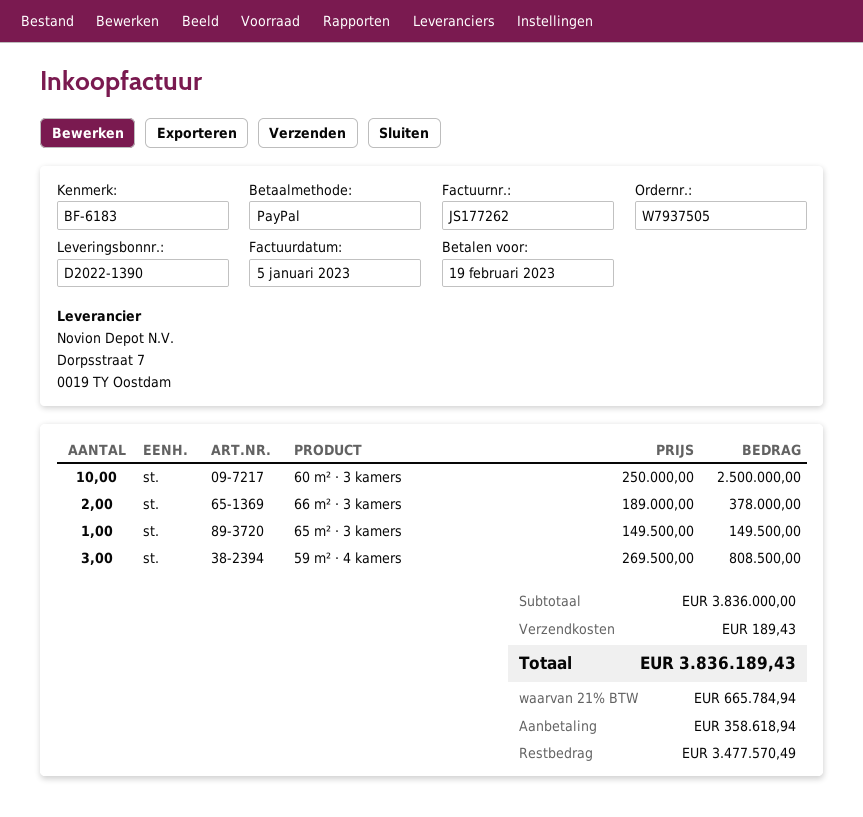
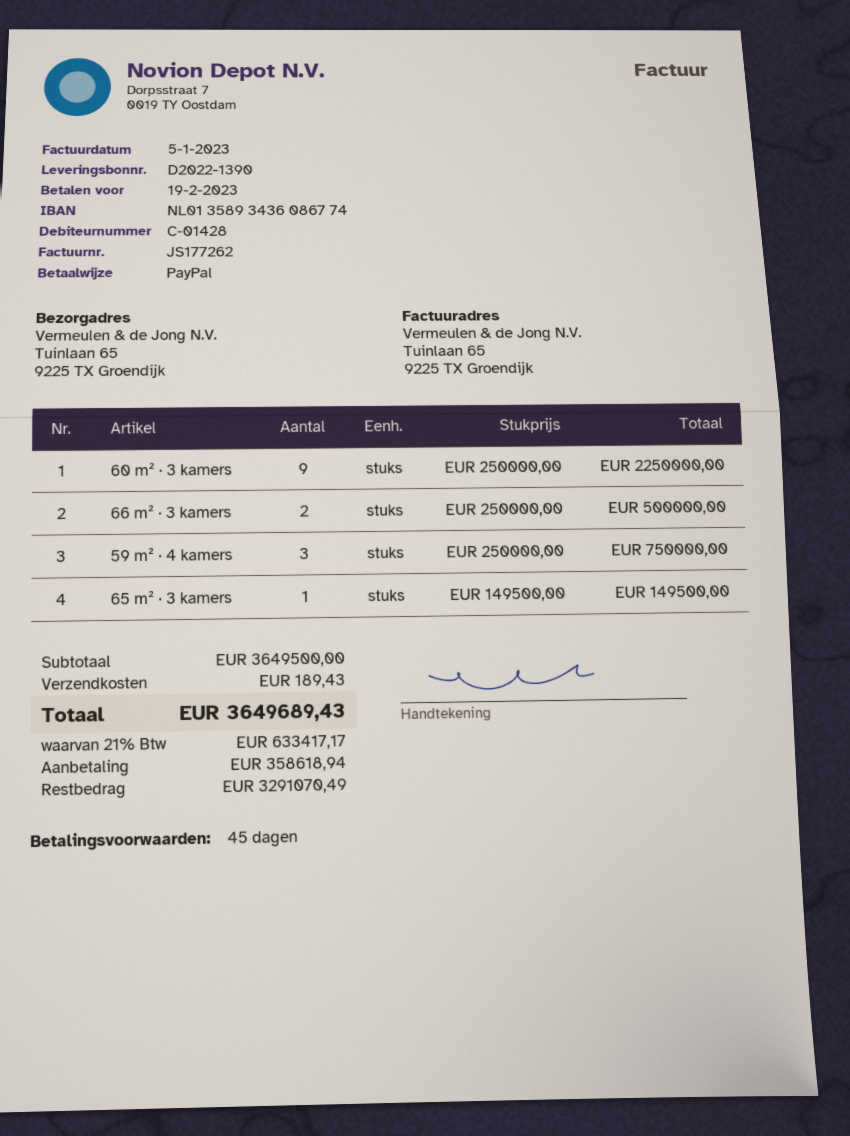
60 m² · 3 kamers: 10 x 250000.00 = 2500000.00 -> 9 x 250000.00 = 2250000.00
66 m² · 3 kamers: 2 x 189000.00 = 378000.00 -> 2 x 250000.00 = 500000.00
59 m² · 4 kamers: 3 x 269500.00 = 808500.00 -> 3 x 250000.00 = 750000.00
subtotal: 3836000.00 -> 3649500.00
tax: 21% = 665784.94 -> 21% = 633417.17
total: 3836189.43 -> 3649689.43
balance: 3477570.49 -> 3291070.49

